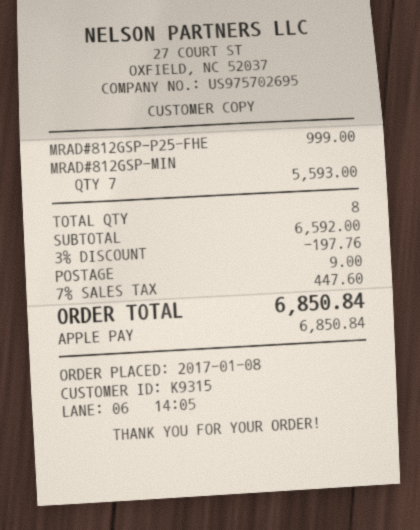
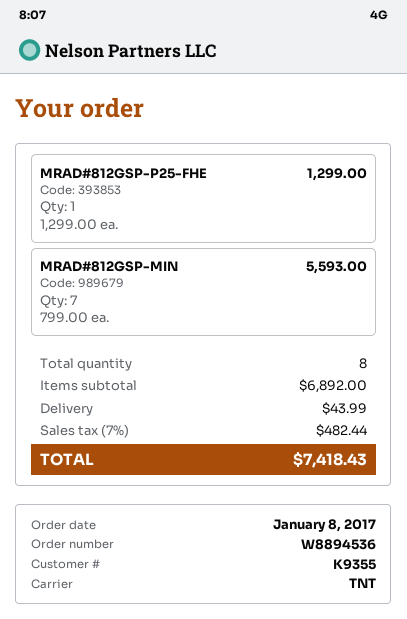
customer number: K9315 -> K9355
MRAD#812GSP-P25-FHE: 1 for 999.00 -> 1 for 1299.00
subtotal: 6592.00 -> 6892.00
discount: 3% = 197.76 -> none
shipping: 9.00 -> 43.99
tax: 7% = 447.60 -> 7% = 482.44
total: 6850.84 -> 7418.43

